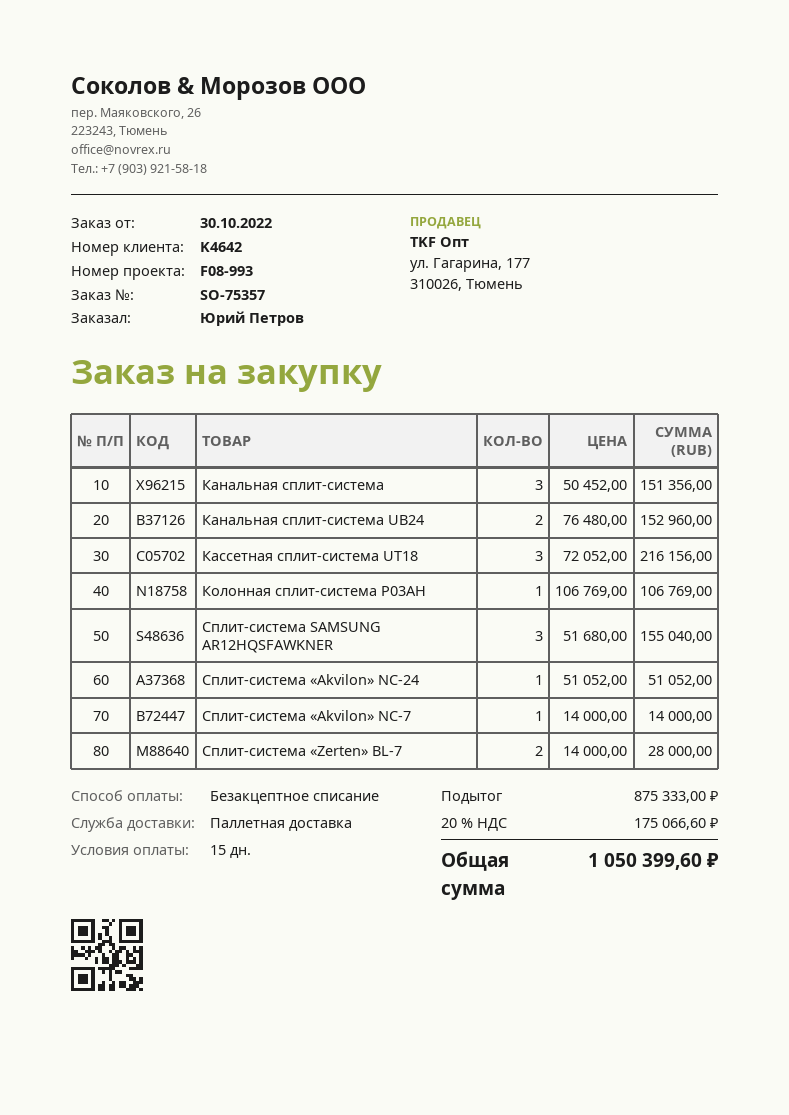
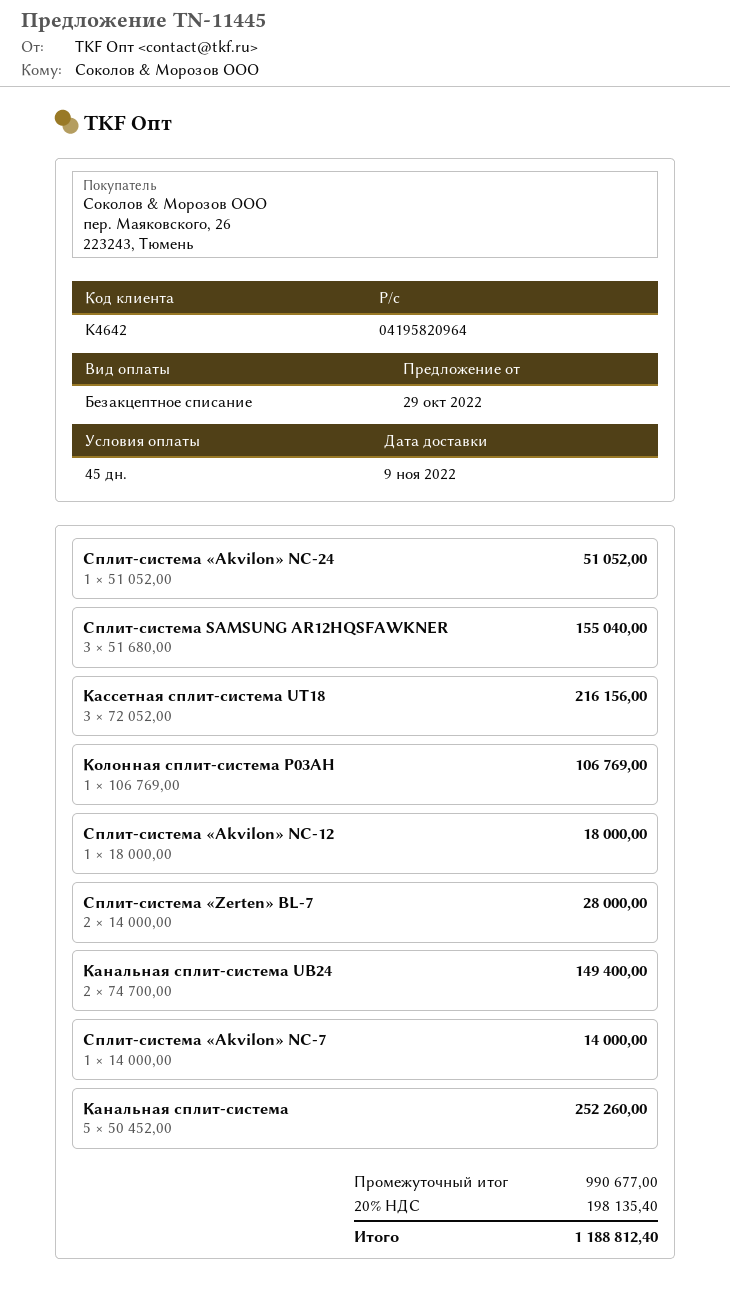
payment terms: 15 days -> 45 days
Канальная сплит-система: 3 x 50452.00 = 151356.00 -> 5 x 50452.00 = 252260.00
Канальная сплит-система UB24: 2 x 76480.00 = 152960.00 -> 2 x 74700.00 = 149400.00
Сплит-система «Akvilon» NC-12: none -> 1 x 18000.00 = 18000.00
subtotal: 875333.00 -> 990677.00
tax: 20% = 175066.60 -> 20% = 198135.40
total: 1050399.60 -> 1188812.40

